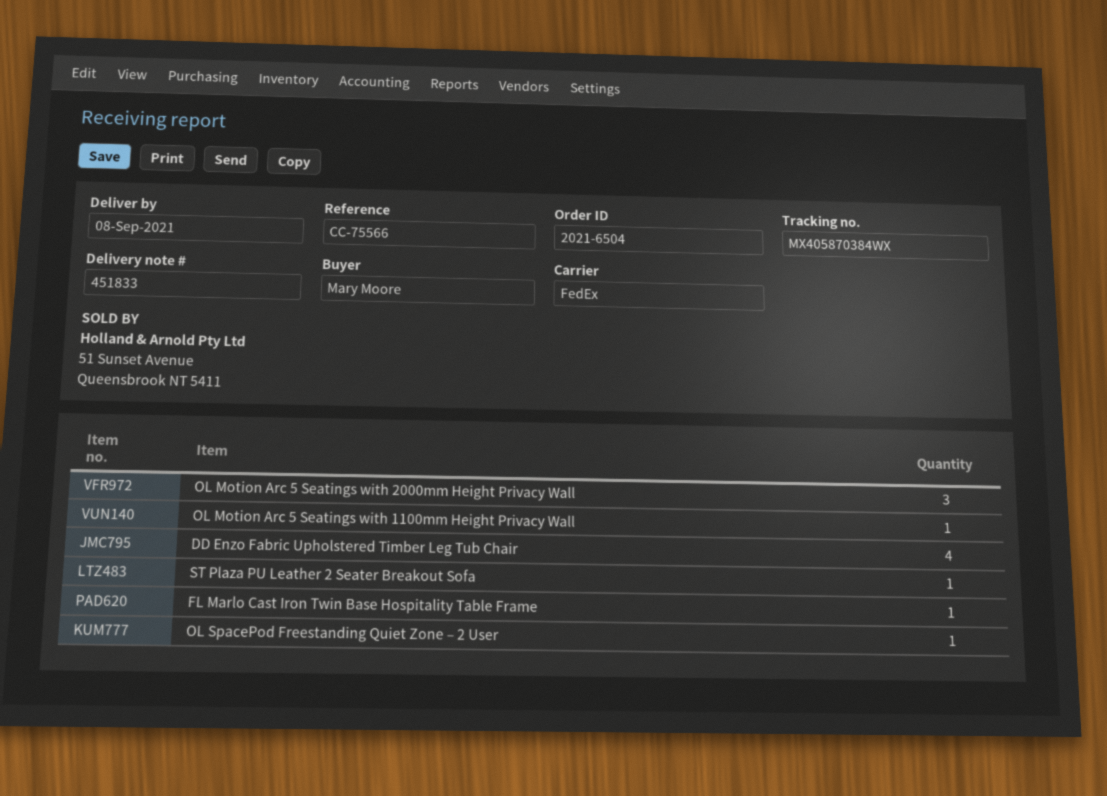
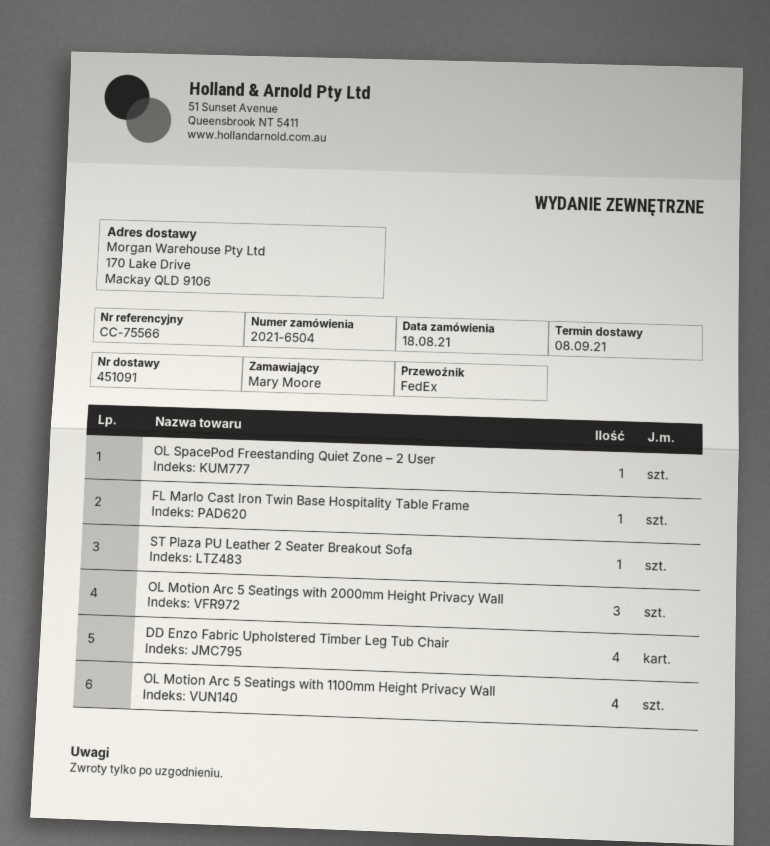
delivery note number: 451833 -> 451091
OL Motion Arc 5 Seatings with 1100mm Height Privacy Wall: 1 -> 4

